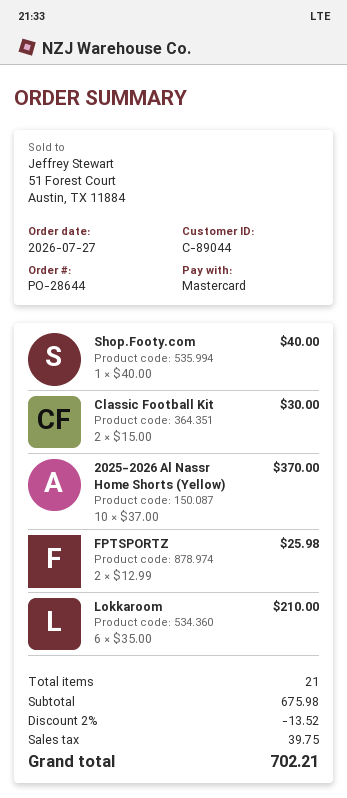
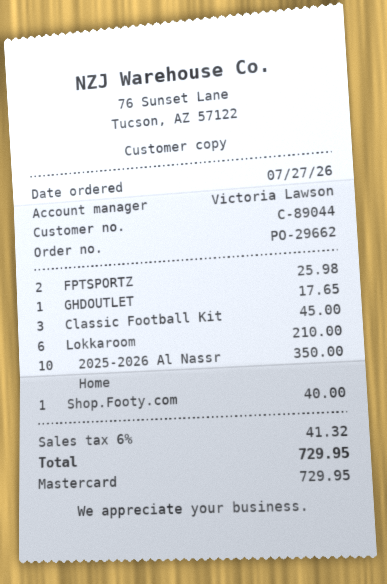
order number: PO-28644 -> PO-29662
Classic Football Kit: 2 for 30.00 -> 3 for 45.00
2025-2026 Al Nassr Home Shorts (Yellow): 10 for 370.00 -> 10 for 350.00
GHDOUTLET: none -> 1 for 17.65
discount: 2% = 13.52 -> none
tax: 39.75 -> 41.32
total: 702.21 -> 729.95

